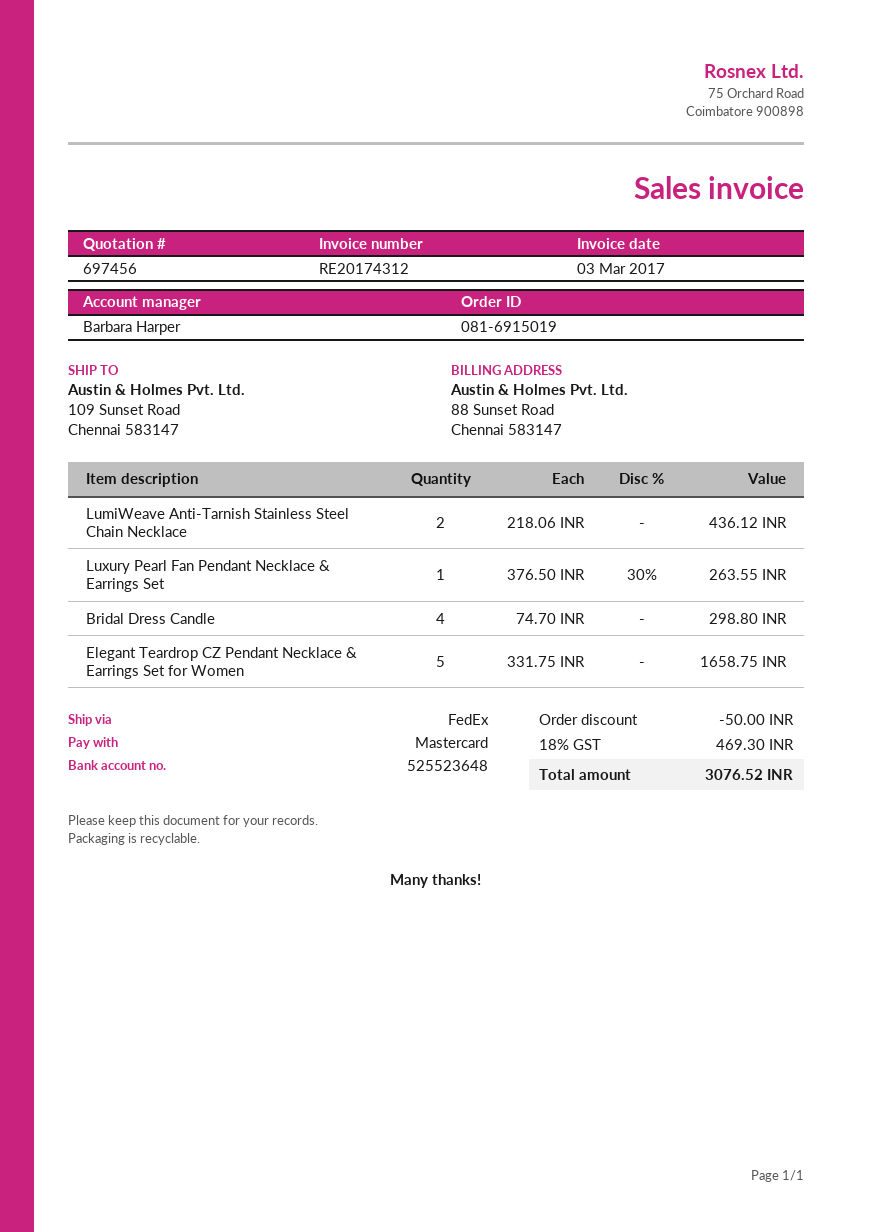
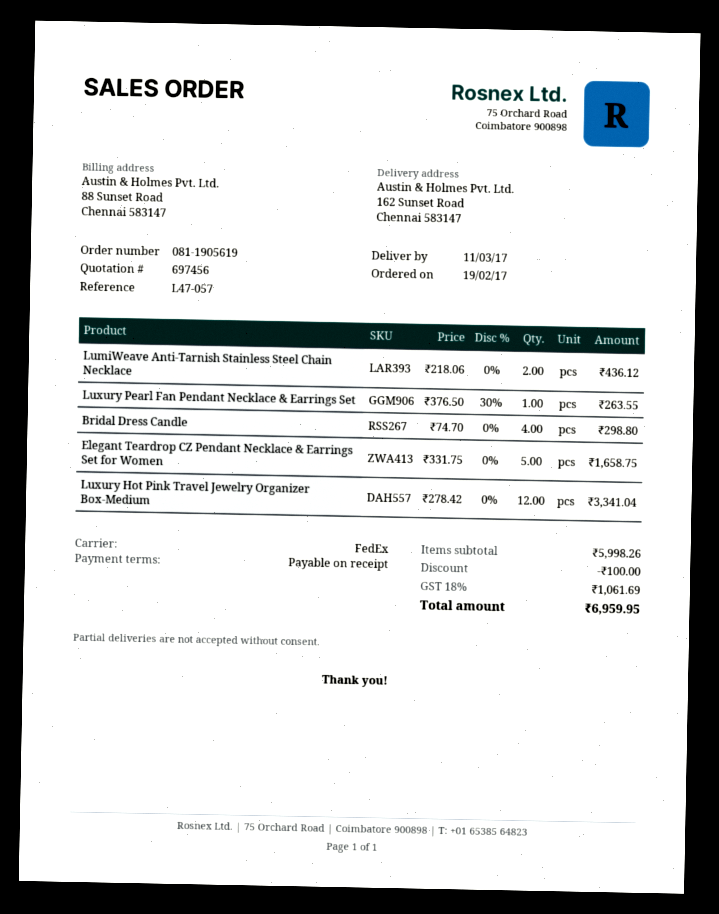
order number: 081-6915019 -> 081-1905619
ship to: 109 Sunset Road, Chennai 583147 -> 162 Sunset Road, Chennai 583147
Luxury Hot Pink Travel Jewelry Organizer Box-Medium: none -> 12 x 278.42 = 3341.04
discount: 50.00 -> 100.00
tax: 18% = 469.30 -> 18% = 1061.69
total: 3076.52 -> 6959.95

